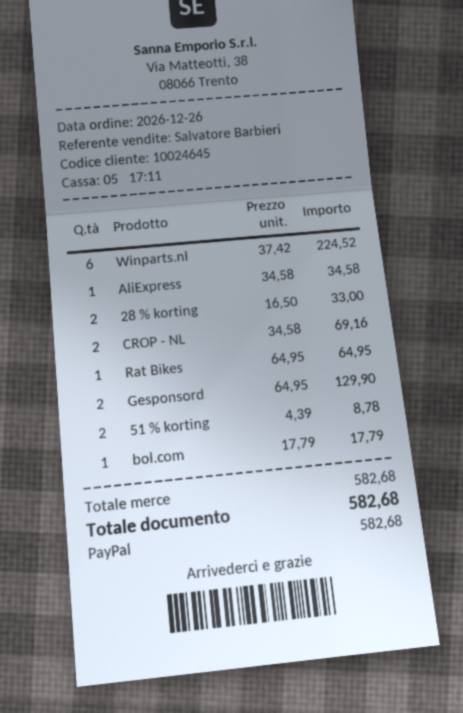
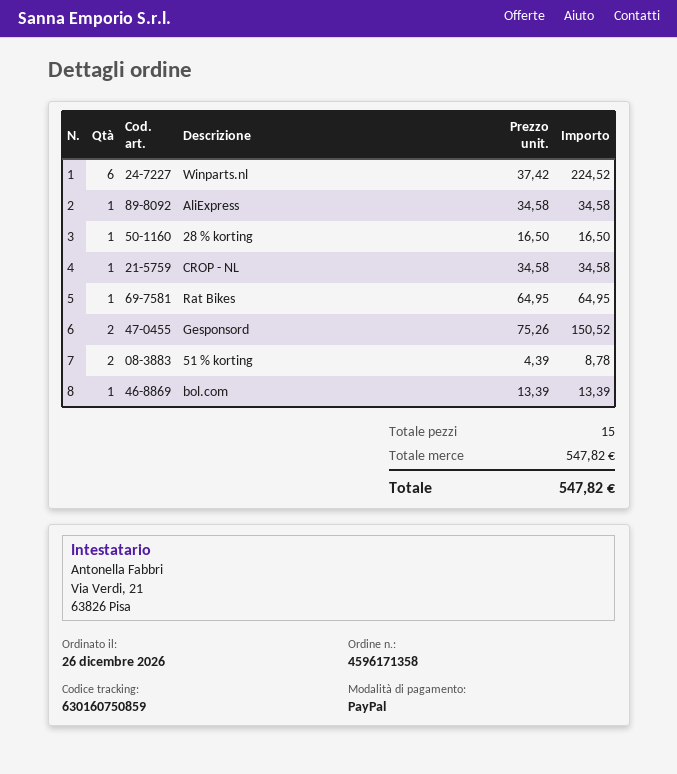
28 % korting: 2 x 16.50 = 33.00 -> 1 x 16.50 = 16.50
CROP - NL: 2 x 34.58 = 69.16 -> 1 x 34.58 = 34.58
Gesponsord: 2 x 64.95 = 129.90 -> 2 x 75.26 = 150.52
bol.com: 1 x 17.79 = 17.79 -> 1 x 13.39 = 13.39
subtotal: 582.68 -> 547.82
total: 582.68 -> 547.82

